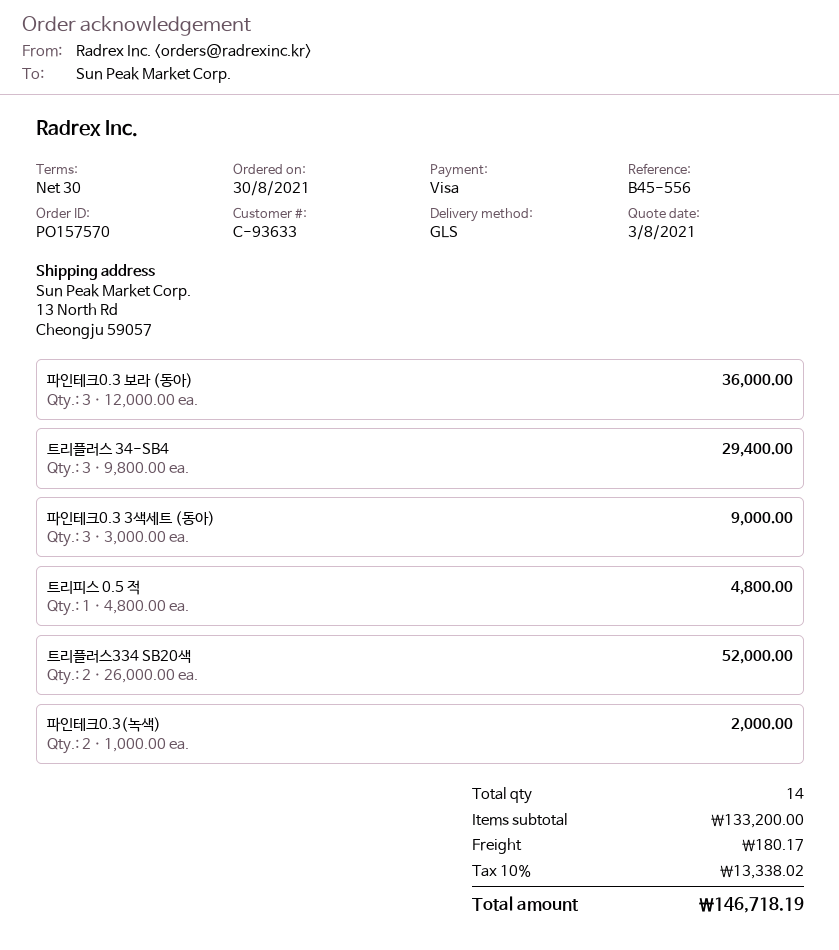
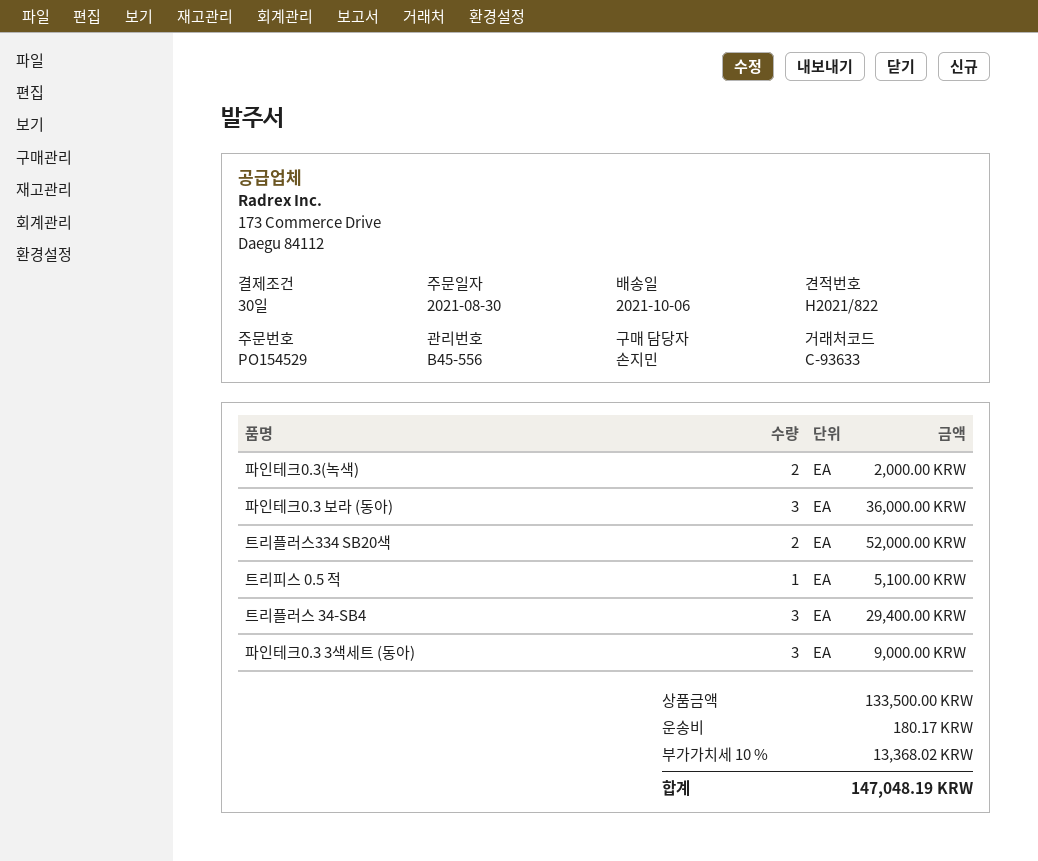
order number: PO157570 -> PO154529
트리피스 0.5 적: 1 for 4800.00 -> 1 for 5100.00
subtotal: 133200.00 -> 133500.00
tax: 10% = 13338.02 -> 10% = 13368.02
total: 146718.19 -> 147048.19

